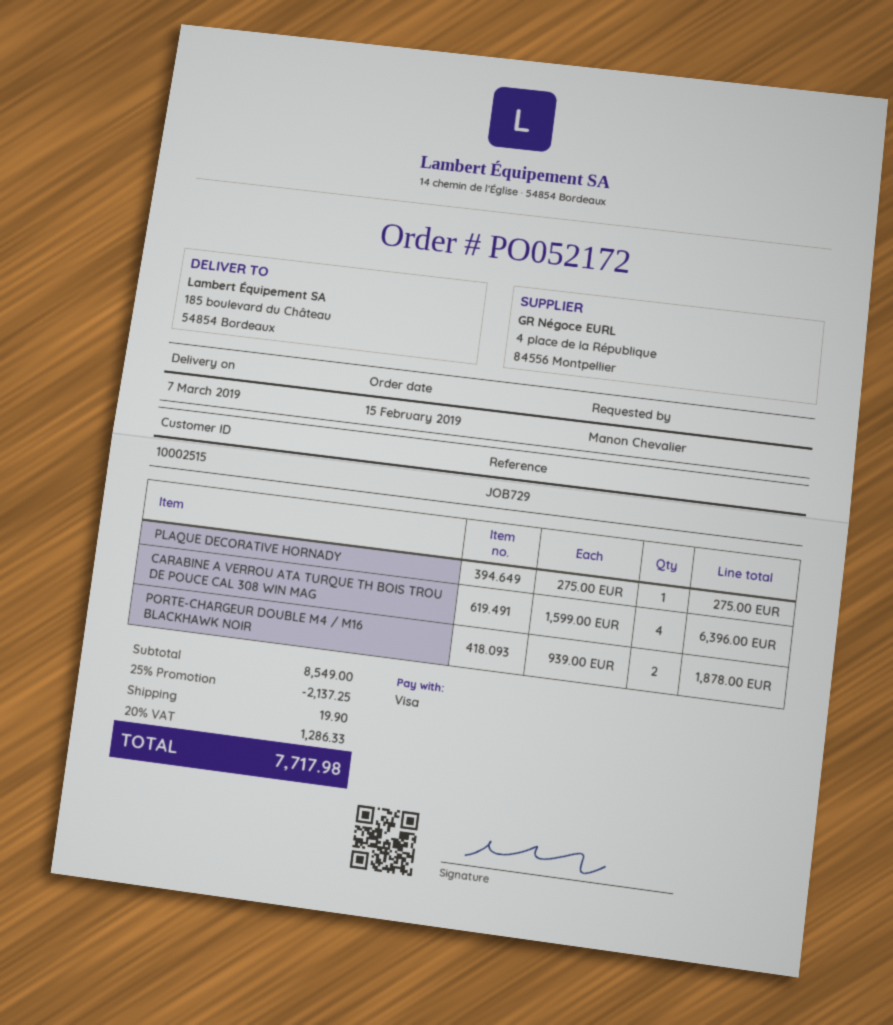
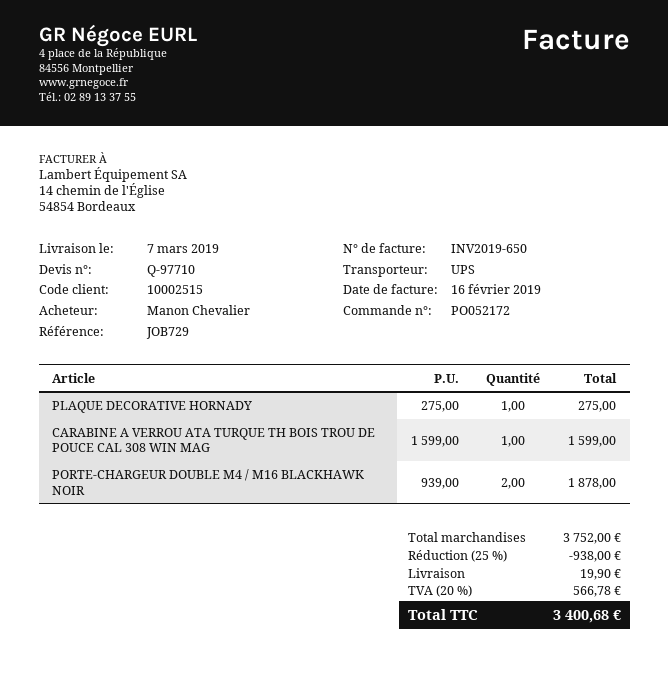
CARABINE A VERROU ATA TURQUE TH BOIS TROU DE POUCE CAL 308 WIN MAG: 4 x 1599.00 = 6396.00 -> 1 x 1599.00 = 1599.00
subtotal: 8549.00 -> 3752.00
discount: 25% = 2137.25 -> 25% = 938.00
tax: 20% = 1286.33 -> 20% = 566.78
total: 7717.98 -> 3400.68

